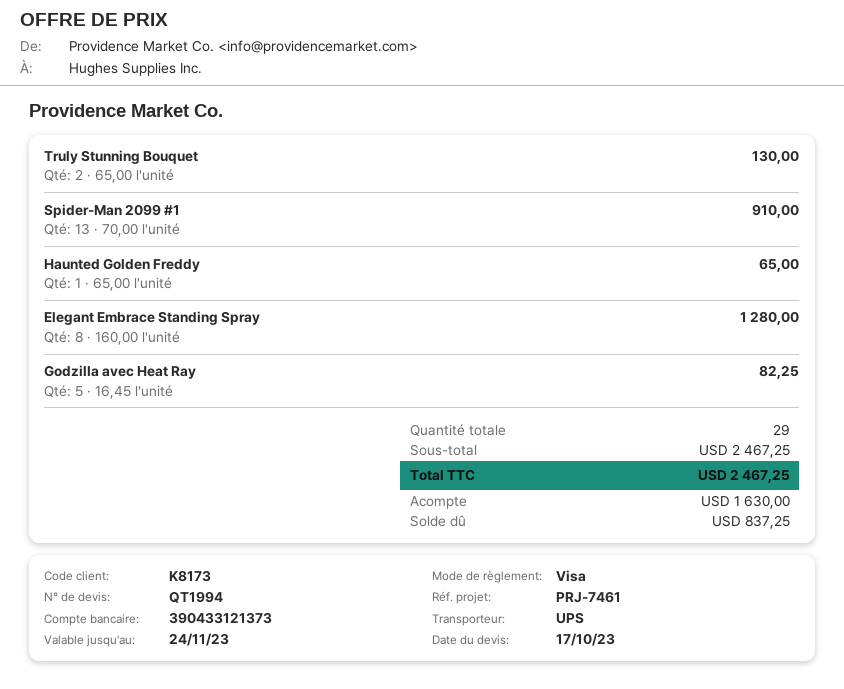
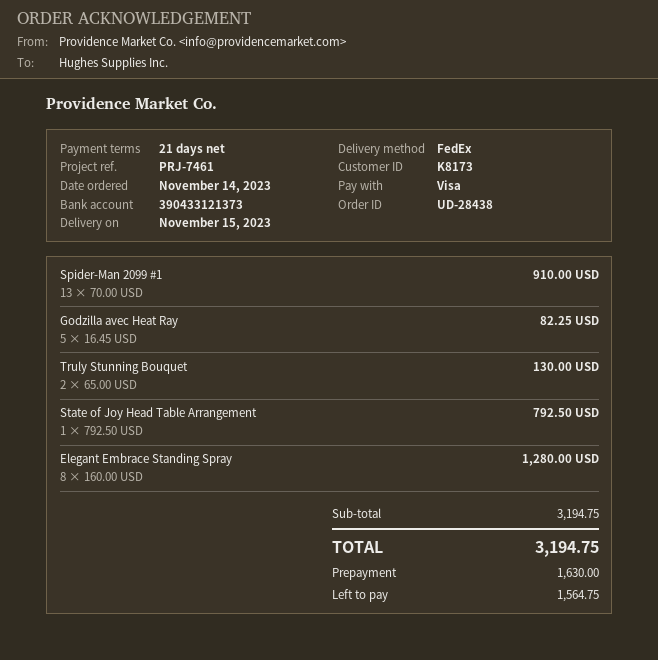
shipping method: UPS -> FedEx
Haunted Golden Freddy: 1 x 65.00 = 65.00 -> none
State of Joy Head Table Arrangement: none -> 1 x 792.50 = 792.50
subtotal: 2467.25 -> 3194.75
total: 2467.25 -> 3194.75
balance: 837.25 -> 1564.75

